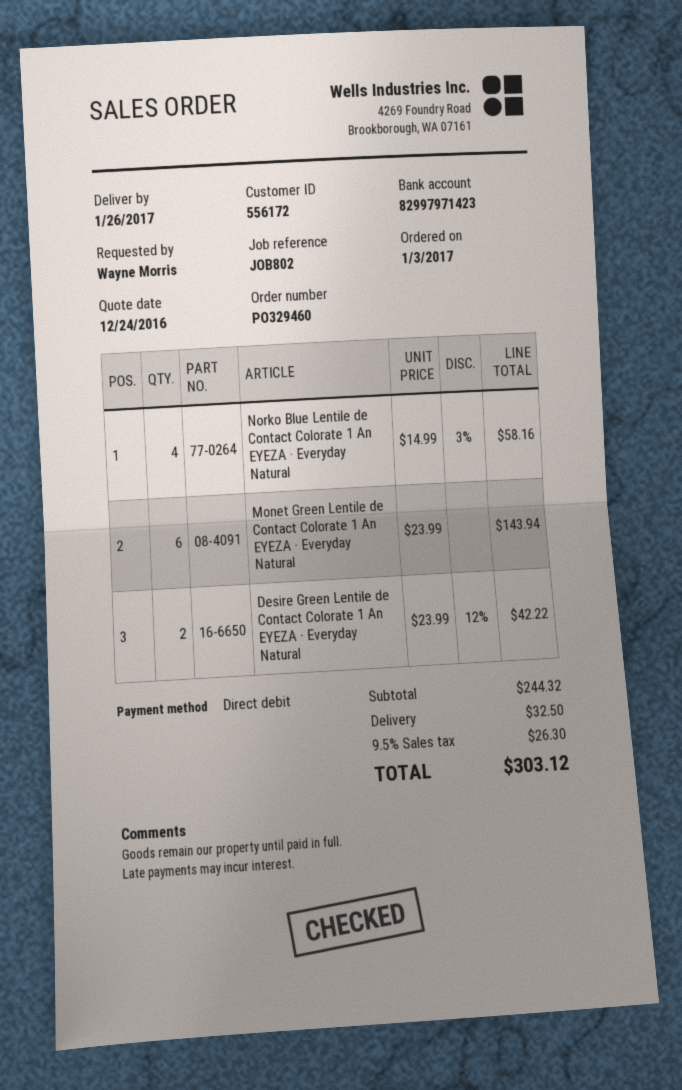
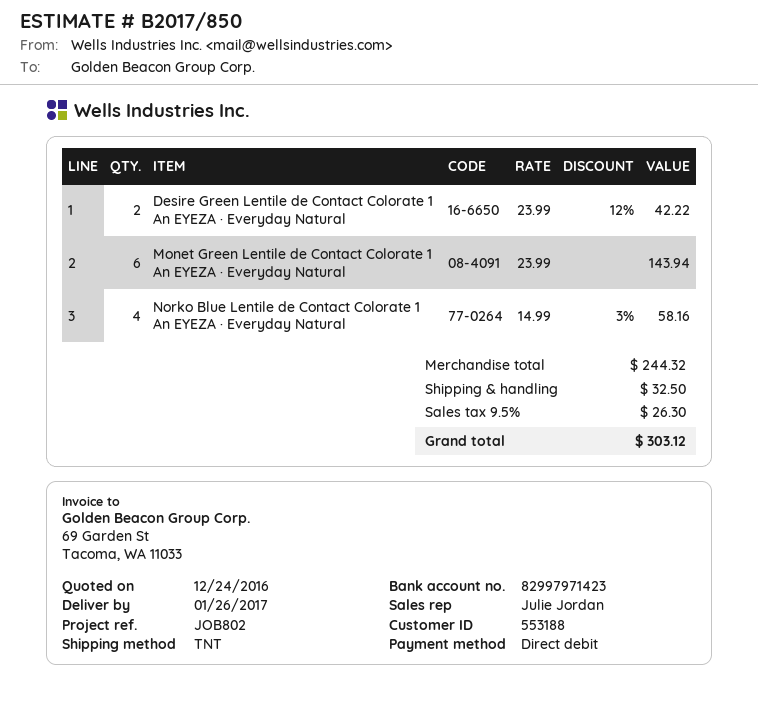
customer number: 556172 -> 553188

